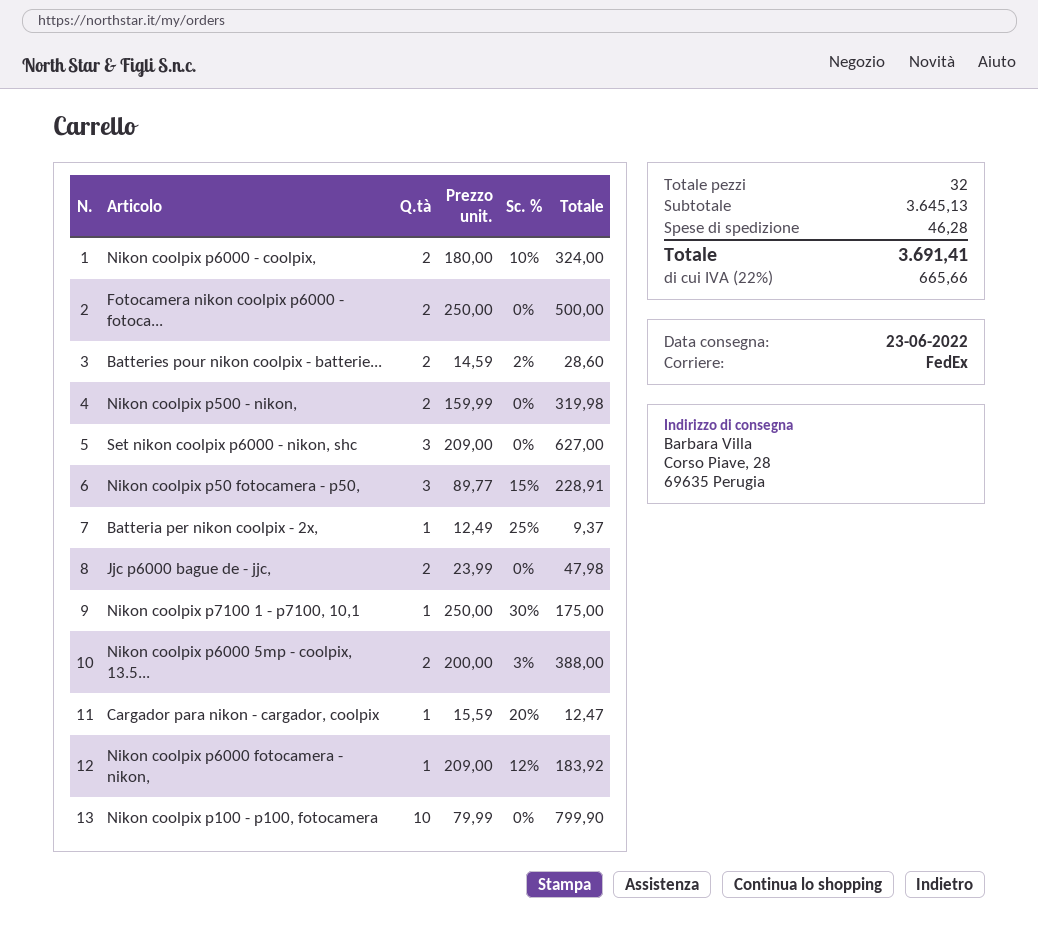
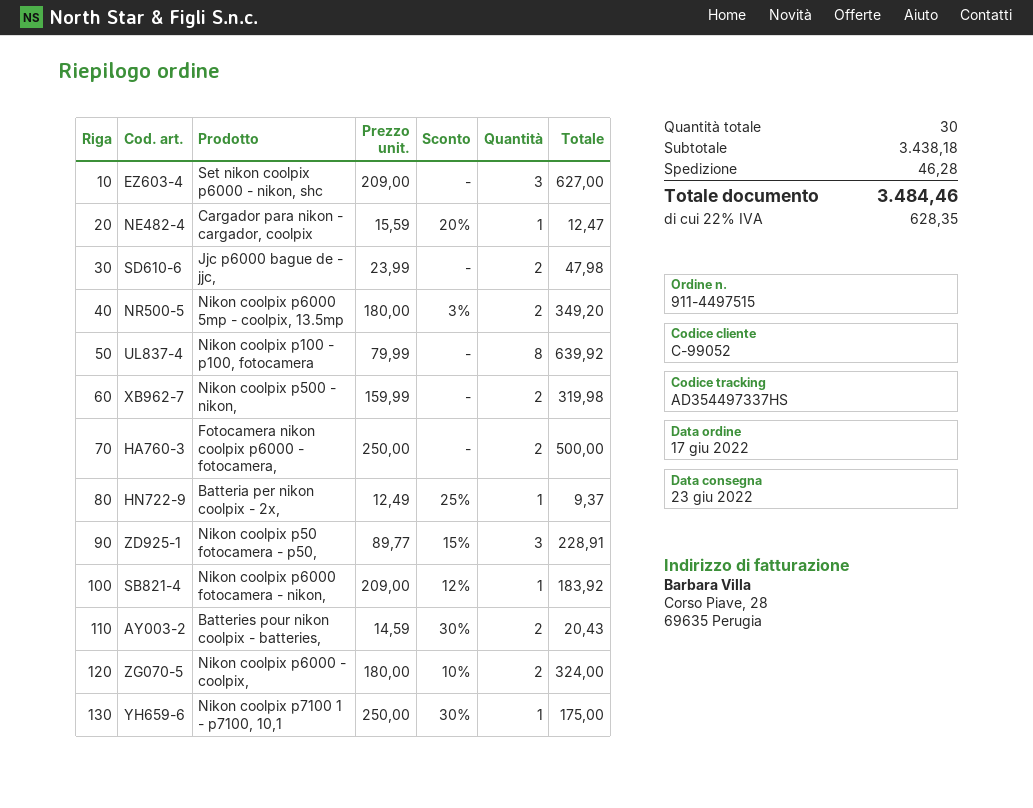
Batteries pour nikon coolpix - batterie...: 2 x 14.59 - 2% = 28.60 -> 2 x 14.59 - 30% = 20.43
Nikon coolpix p6000 5mp - coolpix, 13.5...: 2 x 200.00 - 3% = 388.00 -> 2 x 180.00 - 3% = 349.20
Nikon coolpix p100 - p100, fotocamera: 10 x 79.99 = 799.90 -> 8 x 79.99 = 639.92
total quantity: 32 -> 30
subtotal: 3645.13 -> 3438.18
tax: 22% = 665.66 -> 22% = 628.35
total: 3691.41 -> 3484.46

